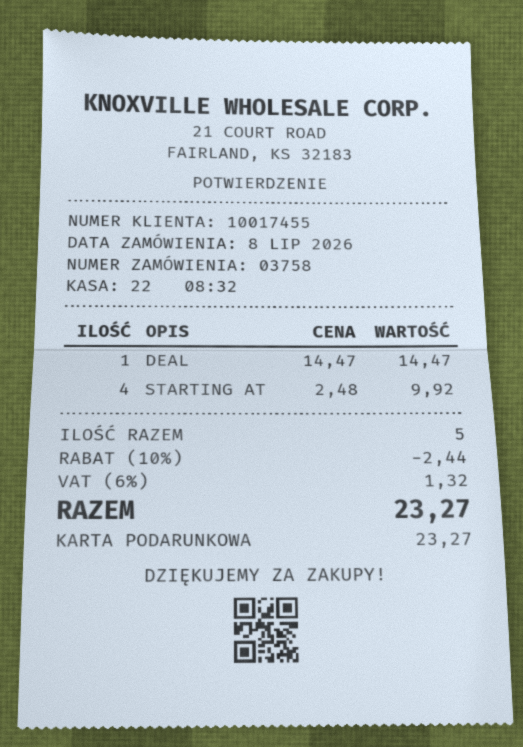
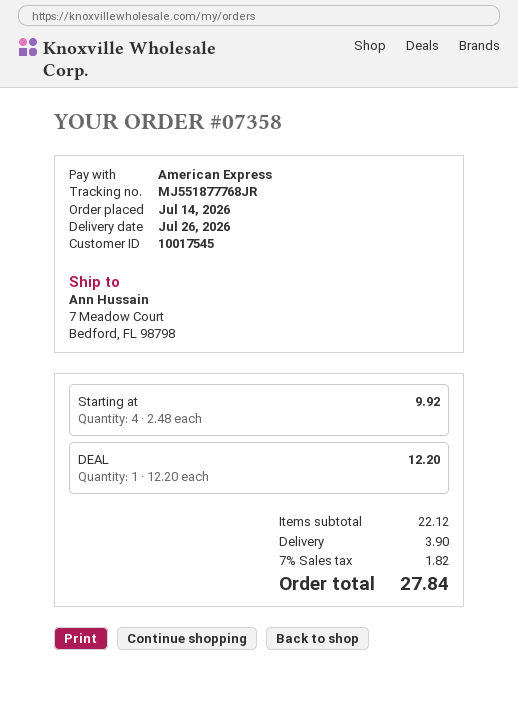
order number: 03758 -> 07358
order date: 2026-07-08 -> 2026-07-14
customer number: 10017455 -> 10017545
payment method: gift card -> American Express
DEAL: 1 x 14.47 = 14.47 -> 1 x 12.20 = 12.20
discount: 10% = 2.44 -> none
shipping: none -> 3.90
tax: 6% = 1.32 -> 7% = 1.82
total: 23.27 -> 27.84

